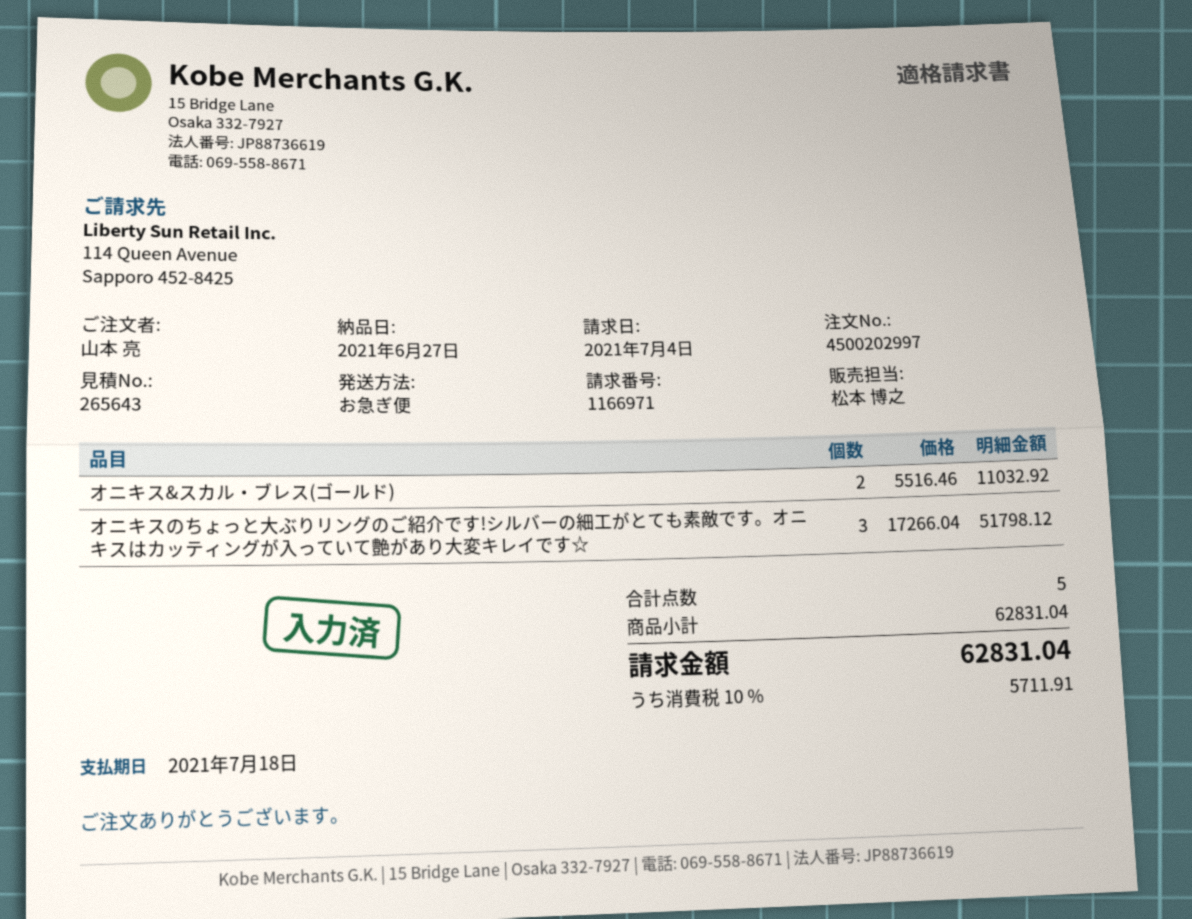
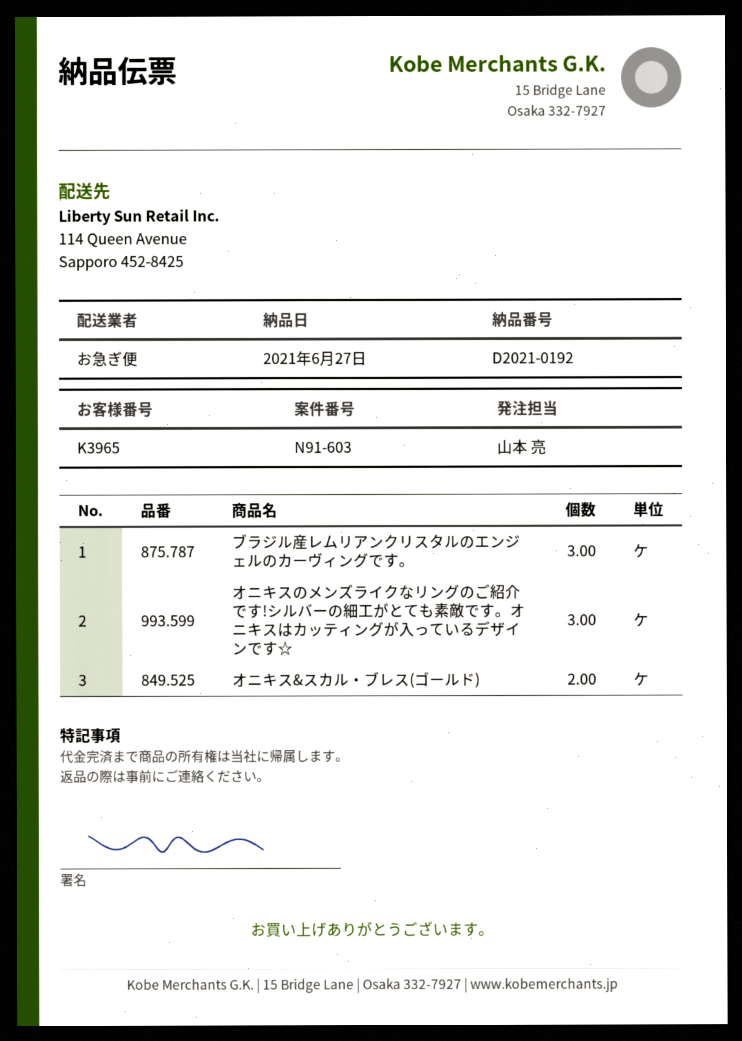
オニキスのちょっと大ぶりリングのご紹介です!シルバーの細工がとても素敵です。オニキスはカッティングが入っていて艶があり大変キレイです☆: 3 -> none
ブラジル産レムリアンクリスタルのエンジェルのカーヴィングです。: none -> 3
オニキスのメンズライクなリングのご紹介です!シルバーの細工がとても素敵です。オニキスはカッティングが入っているデザインです☆: none -> 3

